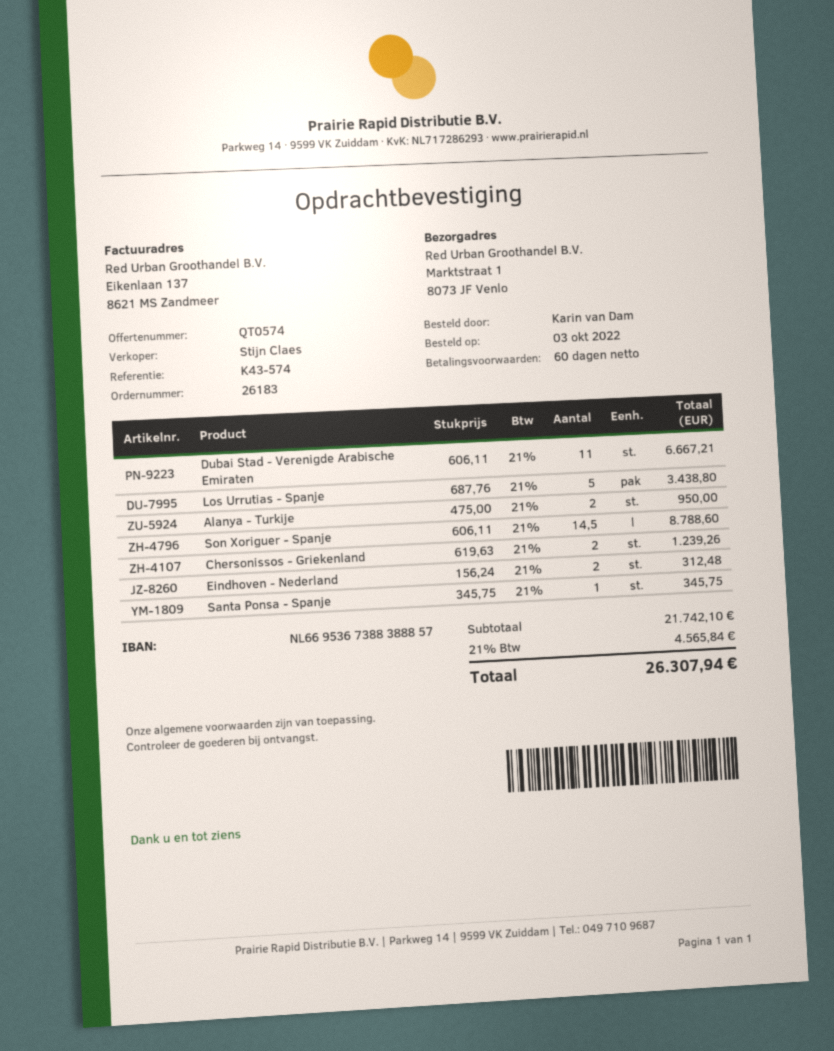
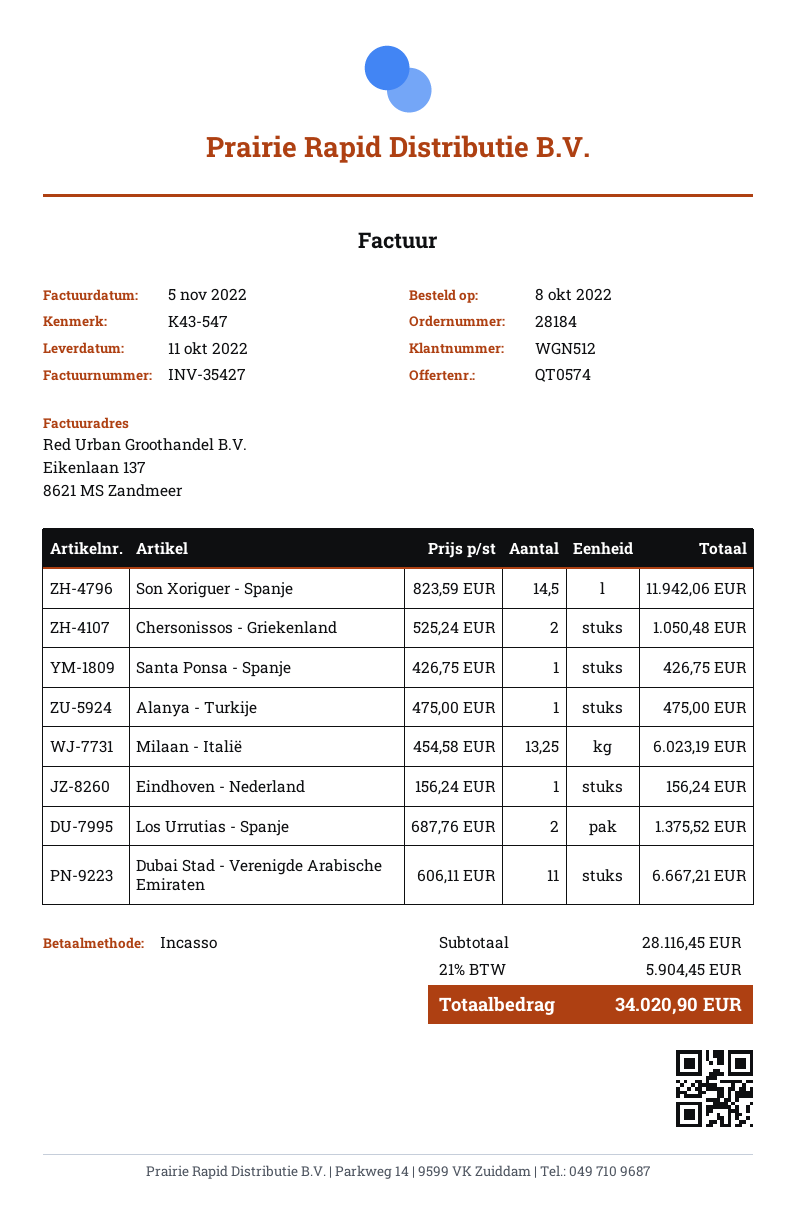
order number: 26183 -> 28184
order date: 2022-10-03 -> 2022-10-08
reference: K43-574 -> K43-547
Los Urrutias - Spanje: 5 x 687.76 = 3438.80 -> 2 x 687.76 = 1375.52
Alanya - Turkije: 2 x 475.00 = 950.00 -> 1 x 475.00 = 475.00
Son Xoriguer - Spanje: 14.5 x 606.11 = 8788.60 -> 14.5 x 823.59 = 11942.06
Chersonissos - Griekenland: 2 x 619.63 = 1239.26 -> 2 x 525.24 = 1050.48
Eindhoven - Nederland: 2 x 156.24 = 312.48 -> 1 x 156.24 = 156.24
Santa Ponsa - Spanje: 1 x 345.75 = 345.75 -> 1 x 426.75 = 426.75
Milaan - Italië: none -> 13.25 x 454.58 = 6023.19
subtotal: 21742.10 -> 28116.45
tax: 21% = 4565.84 -> 21% = 5904.45
total: 26307.94 -> 34020.90

